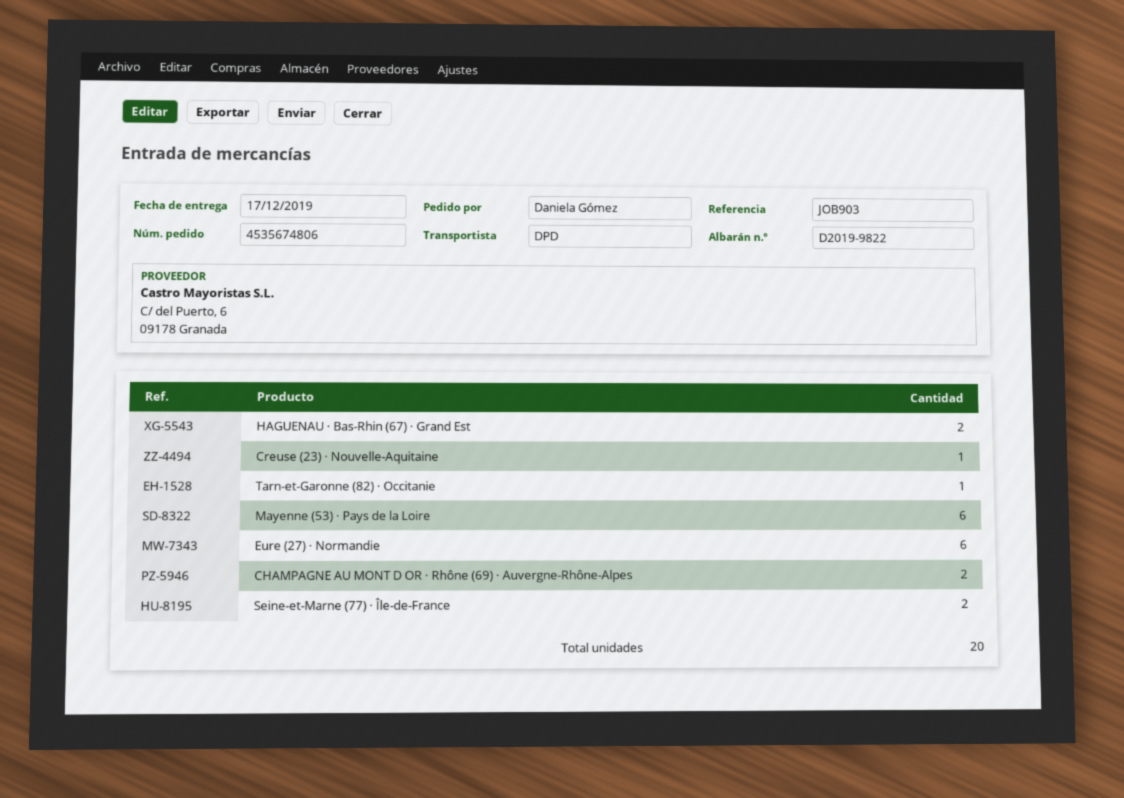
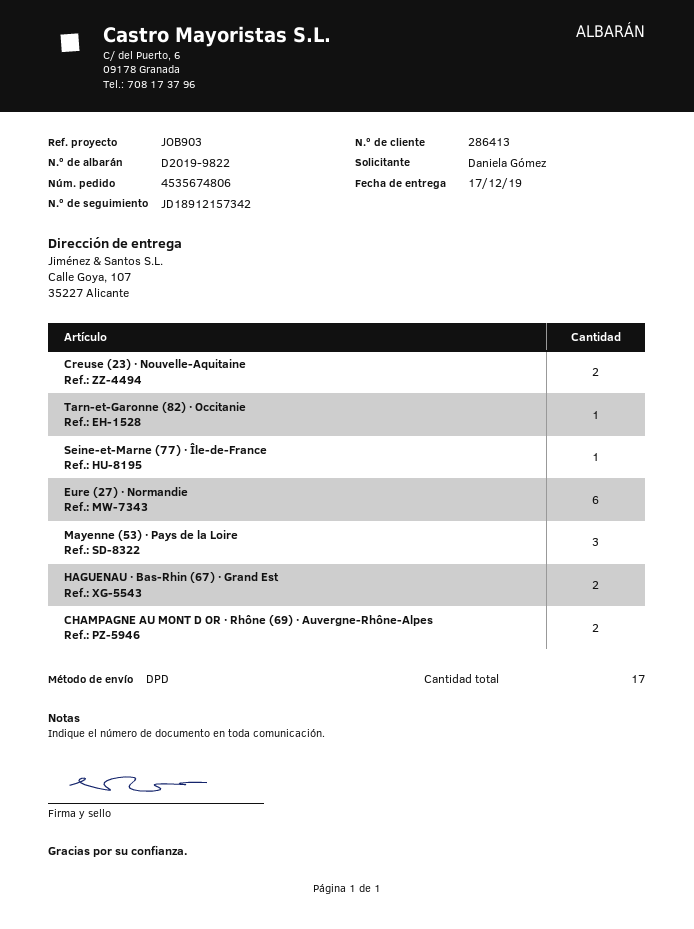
Creuse (23) · Nouvelle-Aquitaine: 1 -> 2
Mayenne (53) · Pays de la Loire: 6 -> 3
Seine-et-Marne (77) · Île-de-France: 2 -> 1
total quantity: 20 -> 17

